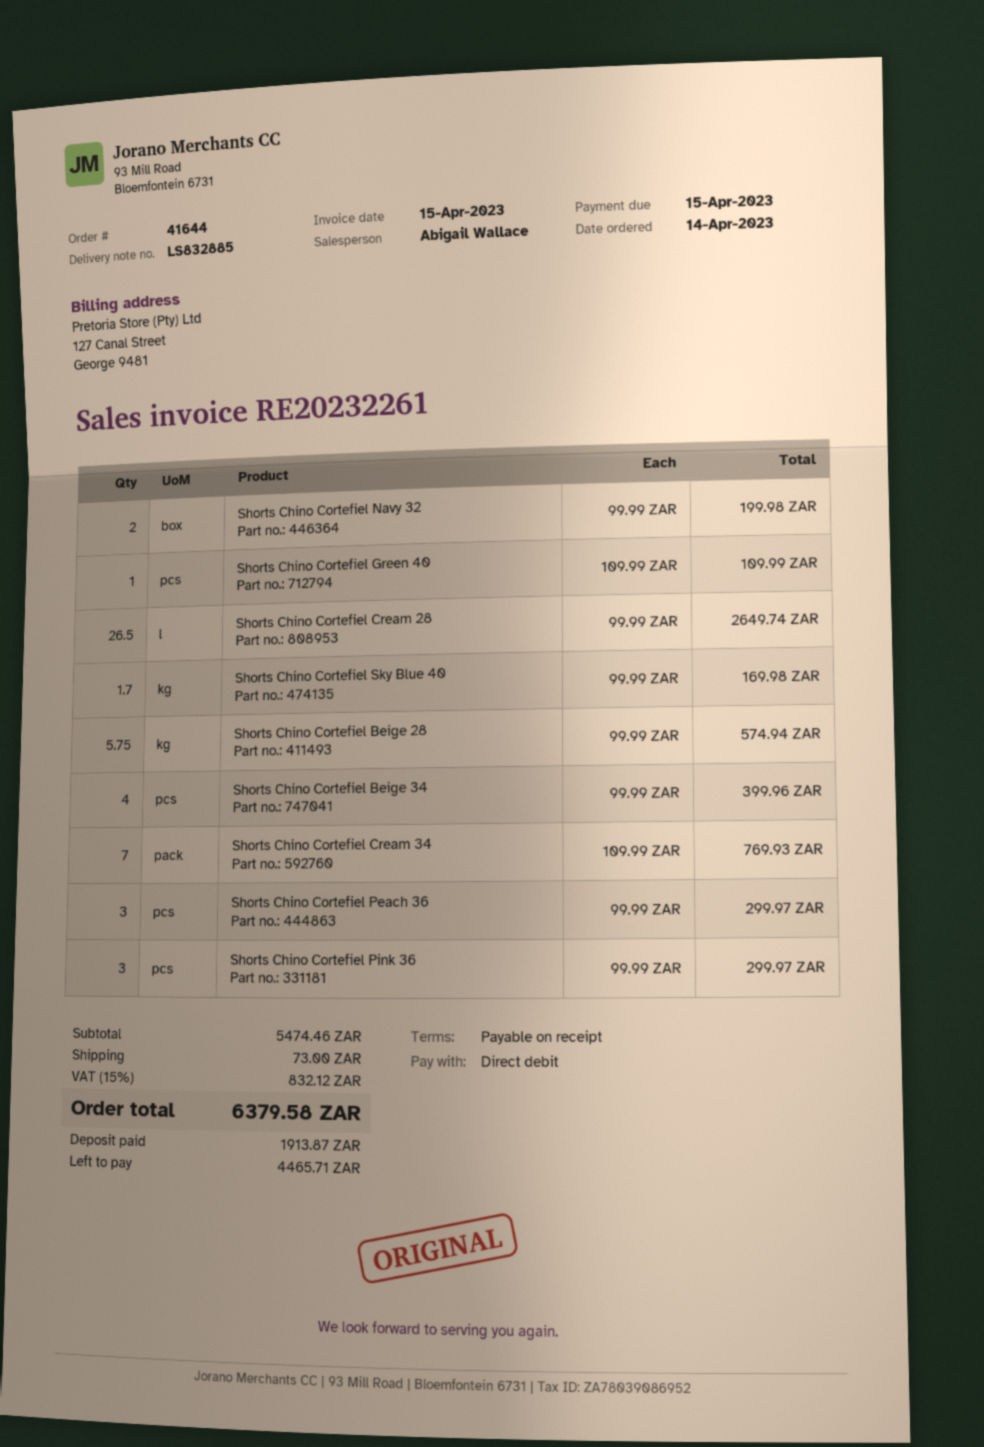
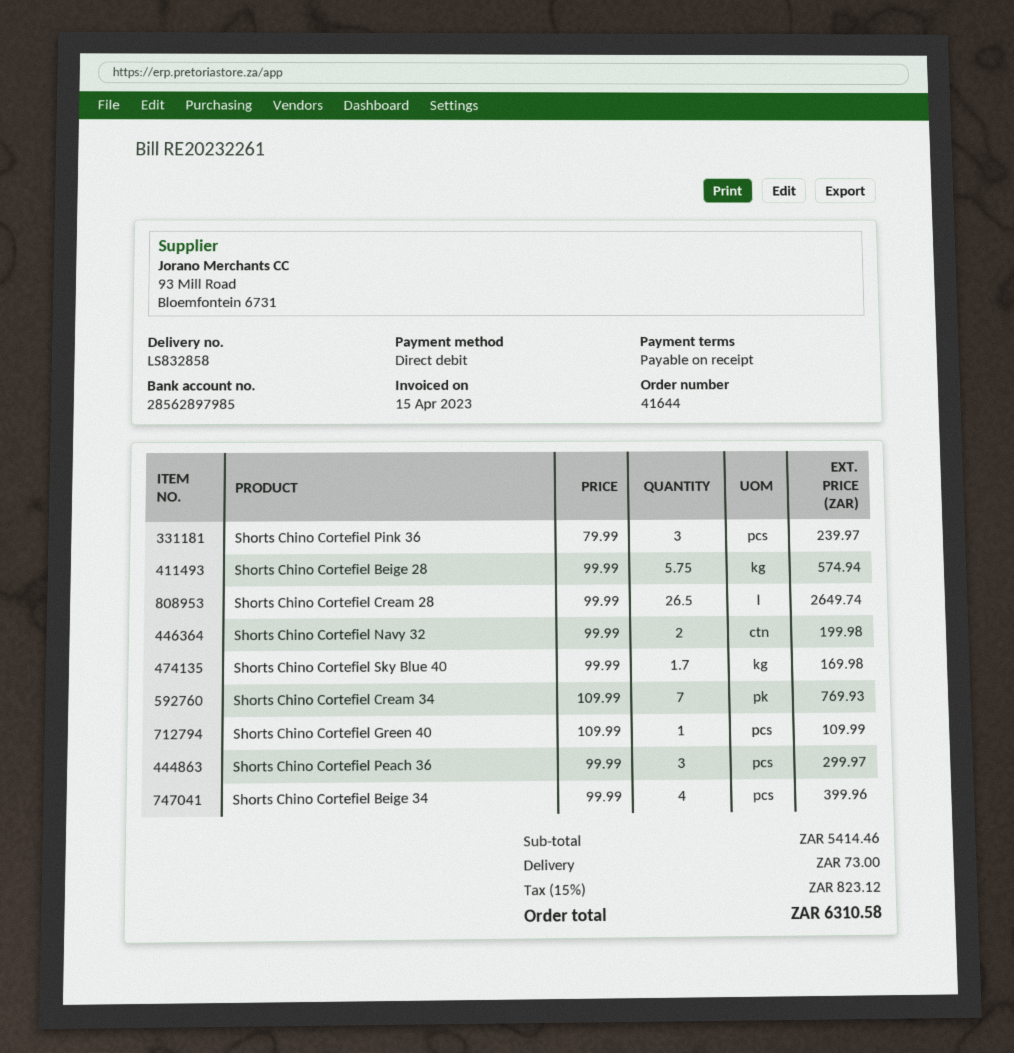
delivery note number: LS832885 -> LS832858
Shorts Chino Cortefiel Pink 36: 3 x 99.99 = 299.97 -> 3 x 79.99 = 239.97
subtotal: 5474.46 -> 5414.46
tax: 15% = 832.12 -> 15% = 823.12
total: 6379.58 -> 6310.58

